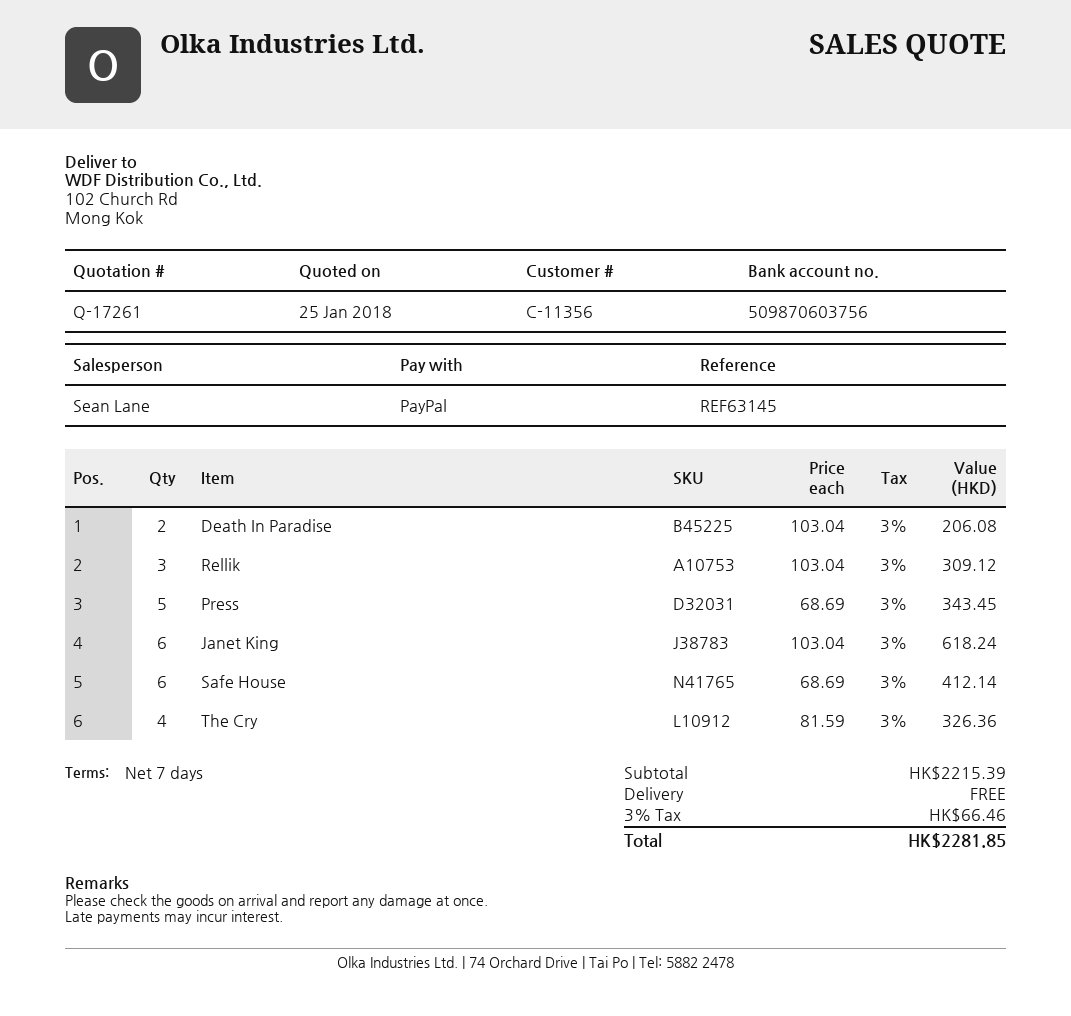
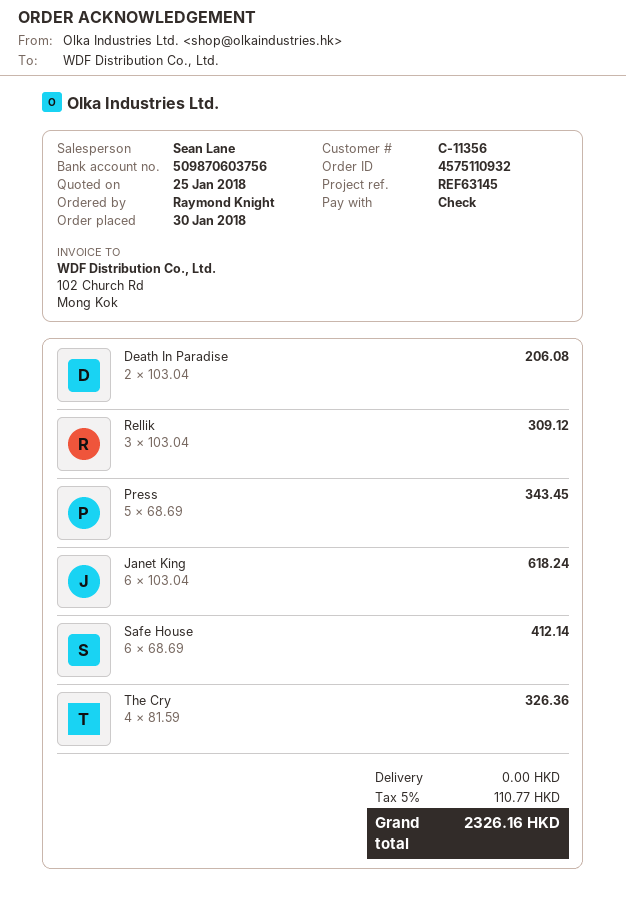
payment method: PayPal -> cheque
tax: 3% = 66.46 -> 5% = 110.77
total: 2281.85 -> 2326.16

